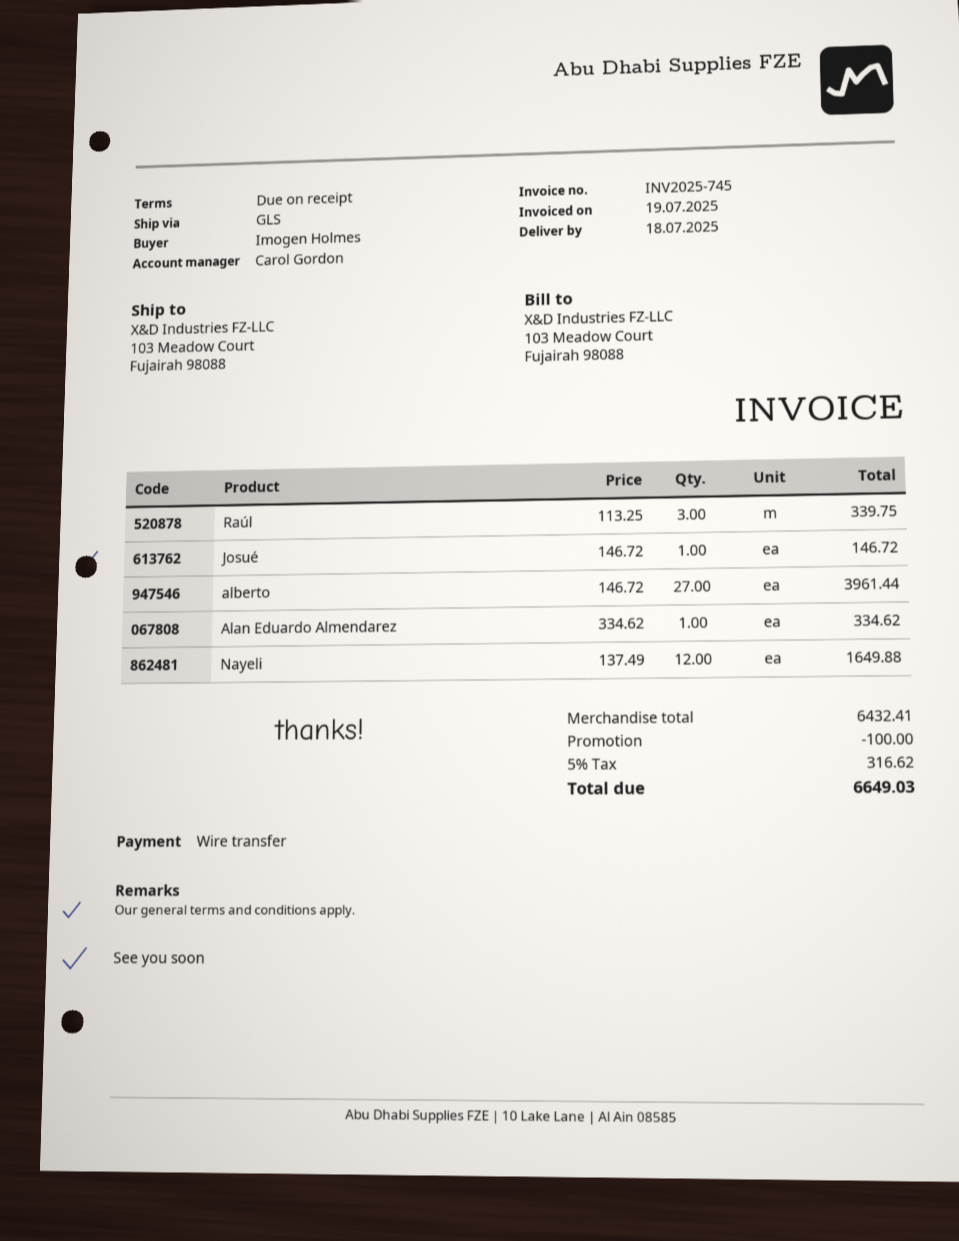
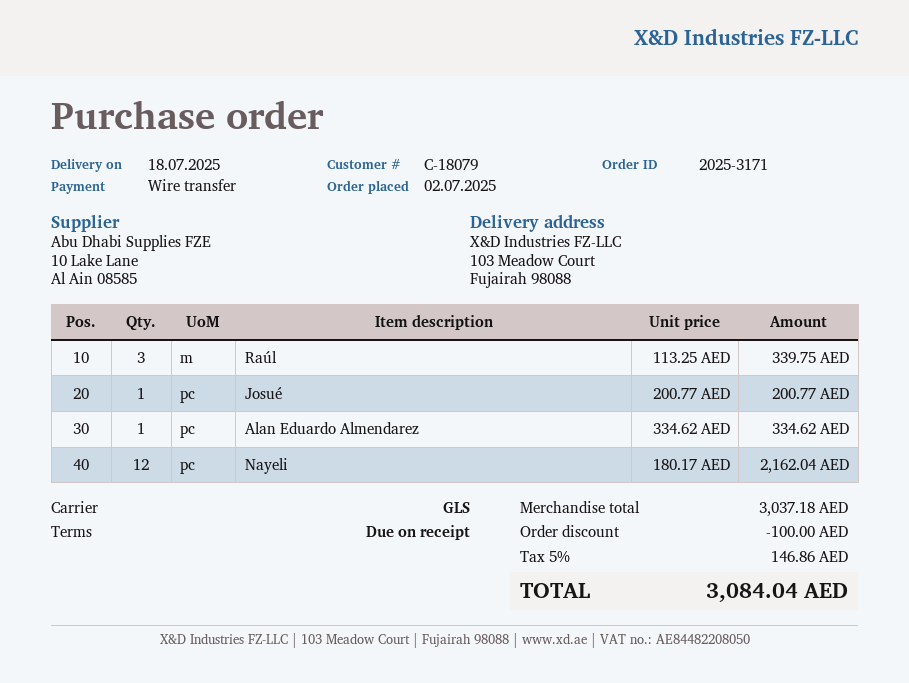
Josué: 1 x 146.72 = 146.72 -> 1 x 200.77 = 200.77
alberto: 27 x 146.72 = 3961.44 -> none
Nayeli: 12 x 137.49 = 1649.88 -> 12 x 180.17 = 2162.04
subtotal: 6432.41 -> 3037.18
tax: 5% = 316.62 -> 5% = 146.86
total: 6649.03 -> 3084.04

